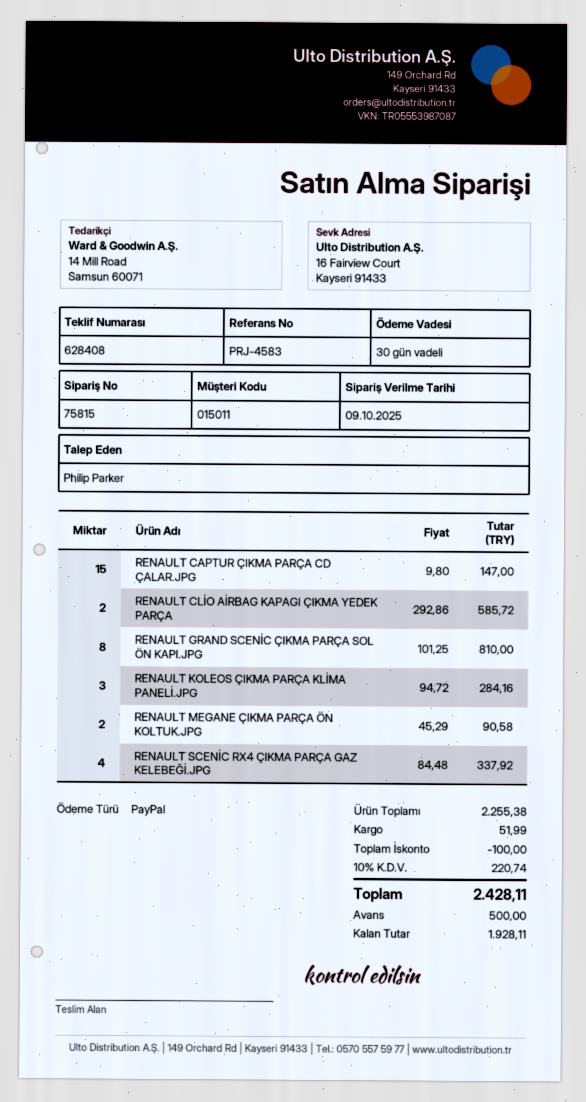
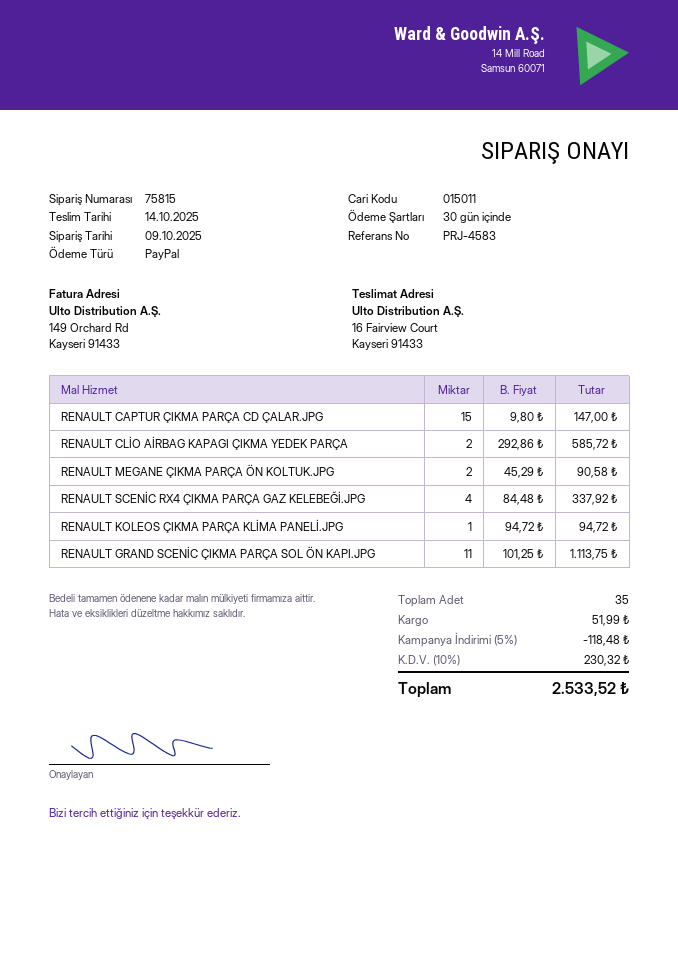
RENAULT GRAND SCENİC ÇIKMA PARÇA SOL ÖN KAPI.JPG: 8 x 101.25 = 810.00 -> 11 x 101.25 = 1113.75
RENAULT KOLEOS ÇIKMA PARÇA KLİMA PANELİ.JPG: 3 x 94.72 = 284.16 -> 1 x 94.72 = 94.72
discount: 100.00 -> 118.48
tax: 10% = 220.74 -> 10% = 230.32
total: 2428.11 -> 2533.52

